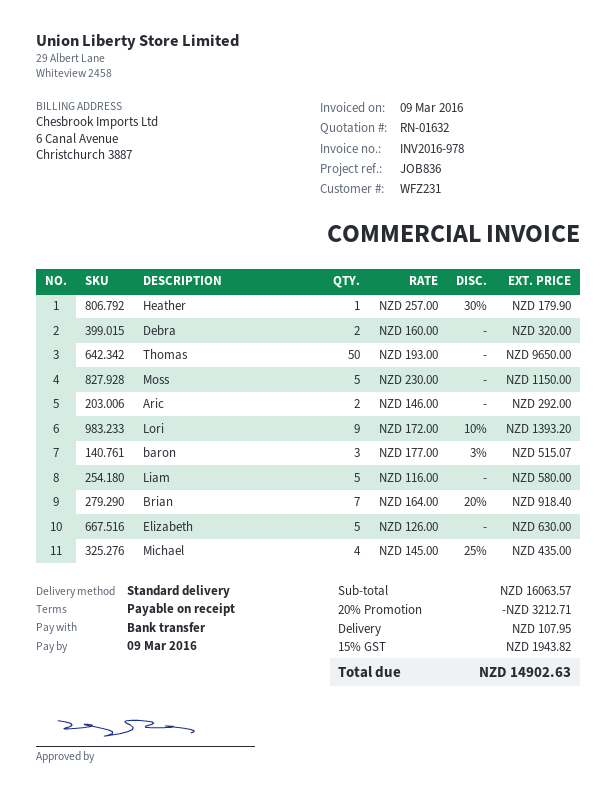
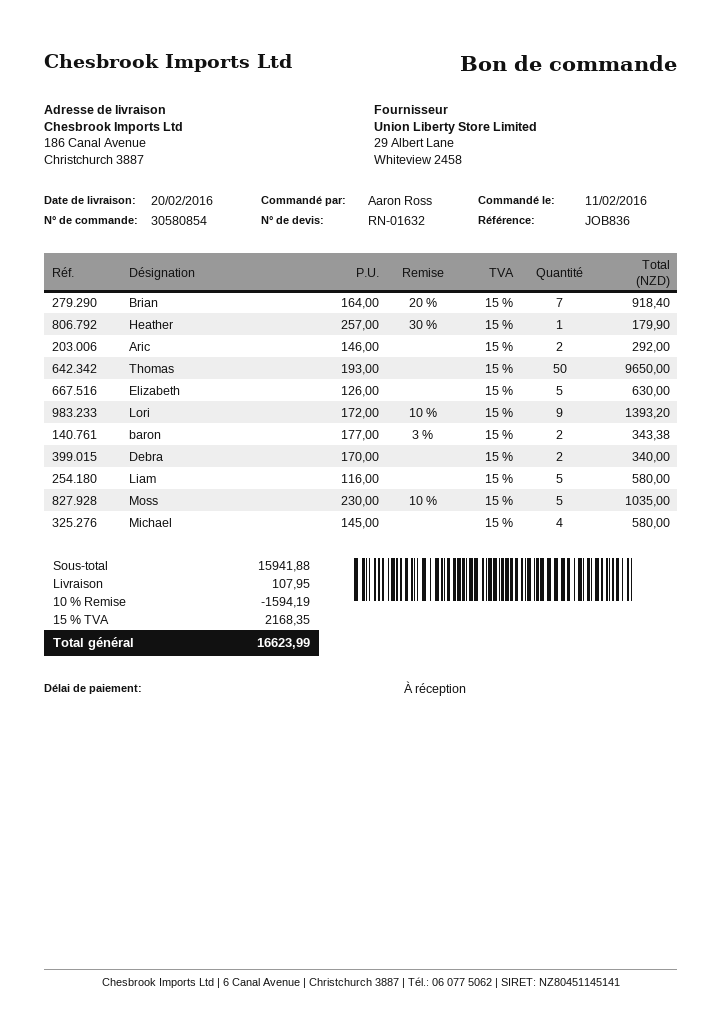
Debra: 2 x 160.00 = 320.00 -> 2 x 170.00 = 340.00
Moss: 5 x 230.00 = 1150.00 -> 5 x 230.00 - 10% = 1035.00
baron: 3 x 177.00 - 3% = 515.07 -> 2 x 177.00 - 3% = 343.38
Michael: 4 x 145.00 - 25% = 435.00 -> 4 x 145.00 = 580.00
subtotal: 16063.57 -> 15941.88
discount: 20% = 3212.71 -> 10% = 1594.19
tax: 15% = 1943.82 -> 15% = 2168.35
total: 14902.63 -> 16623.99

